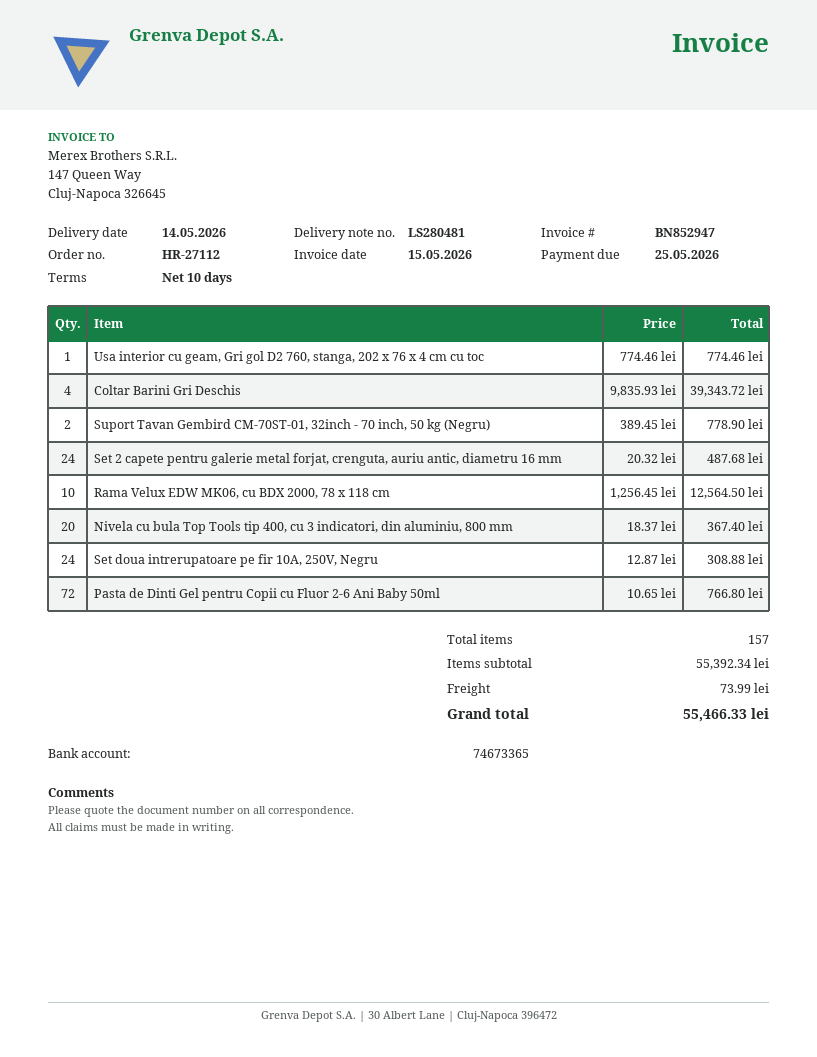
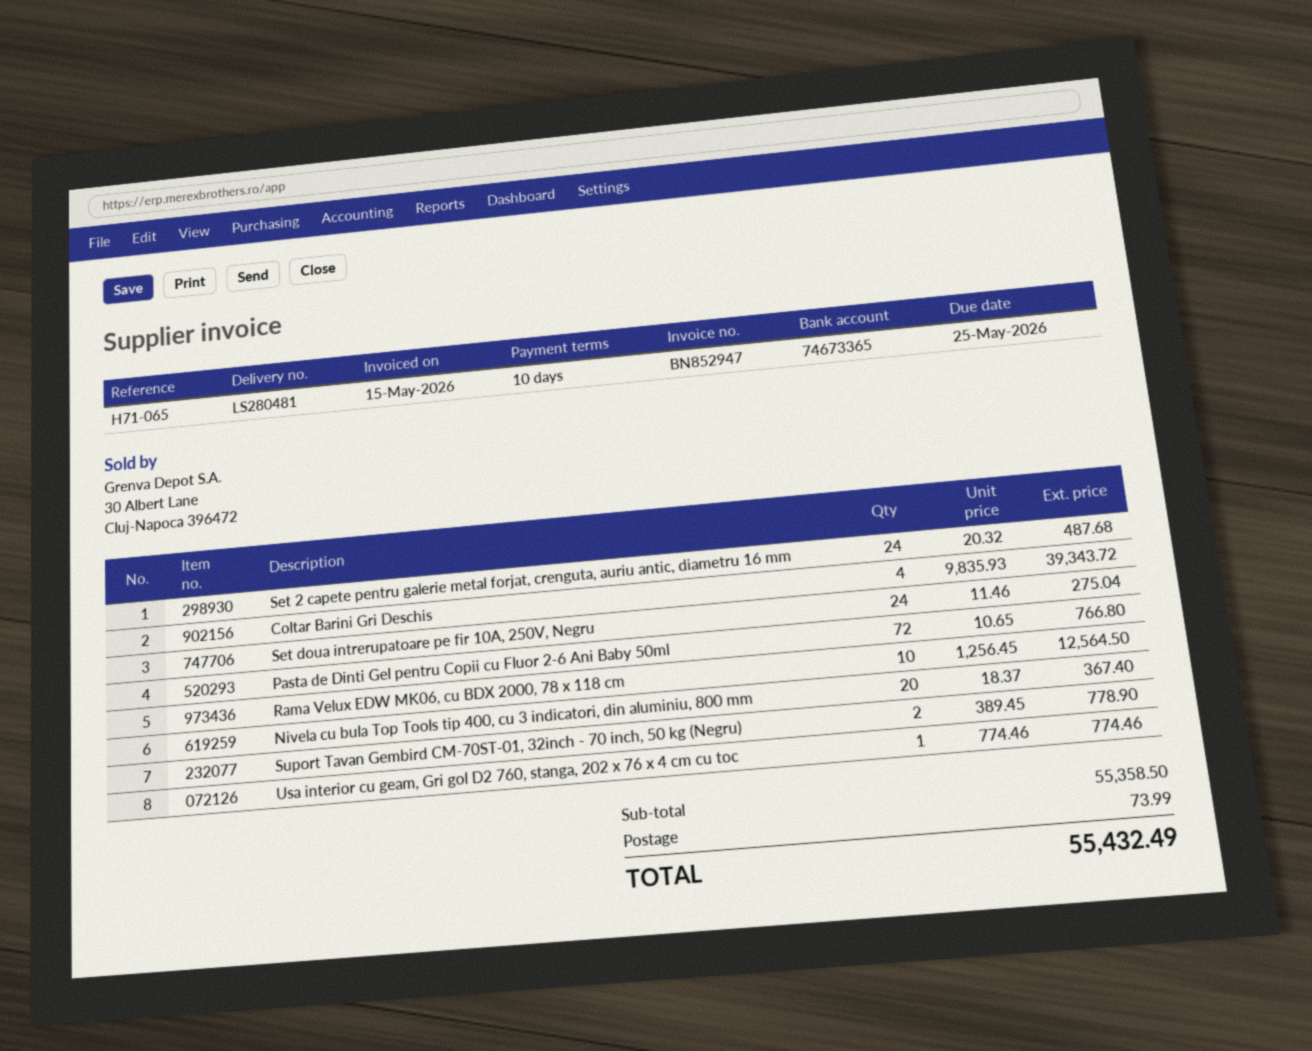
Set doua intrerupatoare pe fir 10A, 250V, Negru: 24 x 12.87 = 308.88 -> 24 x 11.46 = 275.04
subtotal: 55392.34 -> 55358.50
total: 55466.33 -> 55432.49

